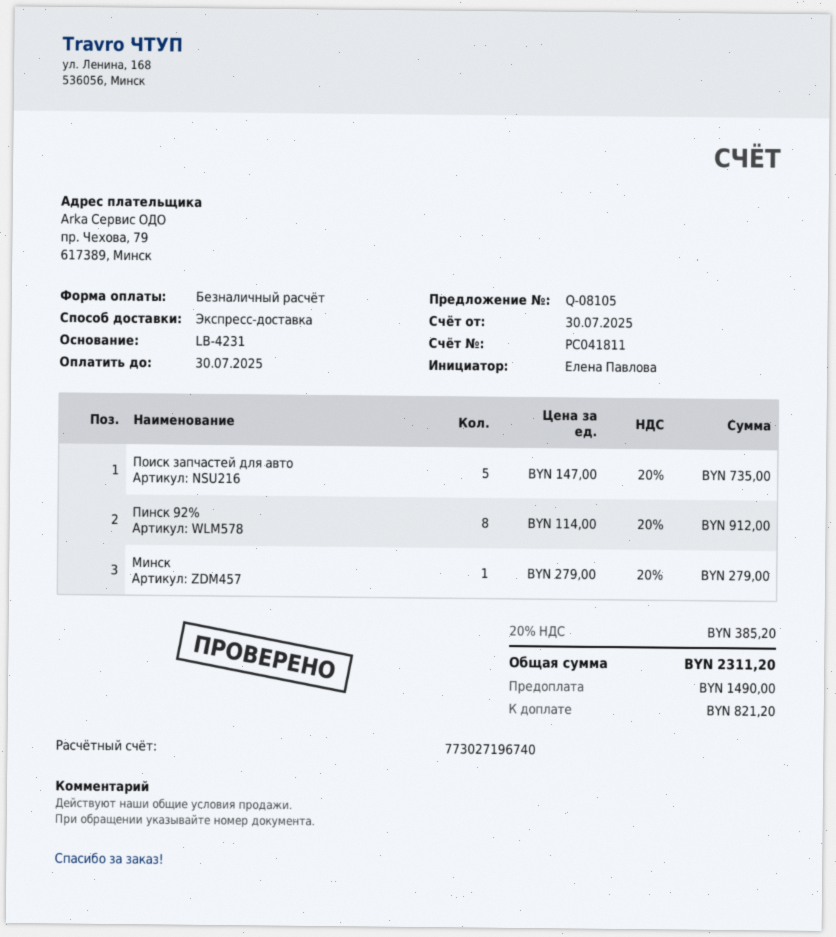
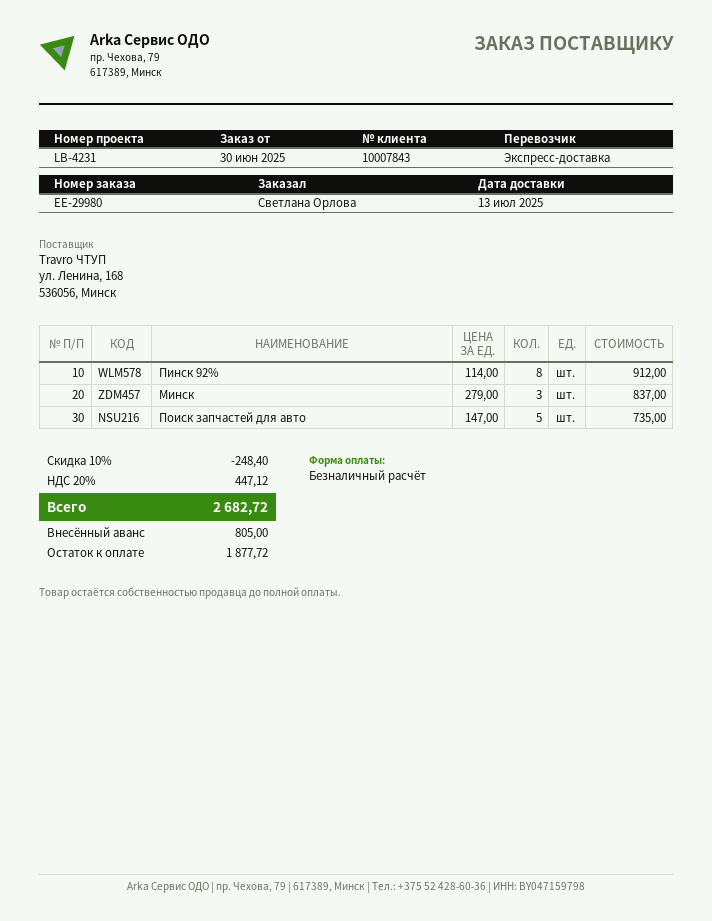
ordered by: Елена Павлова -> Светлана Орлова
Минск: 1 x 279.00 = 279.00 -> 3 x 279.00 = 837.00
discount: none -> 10% = 248.40
tax: 20% = 385.20 -> 20% = 447.12
total: 2311.20 -> 2682.72
deposit: 1490.00 -> 805.00
balance: 821.20 -> 1877.72

